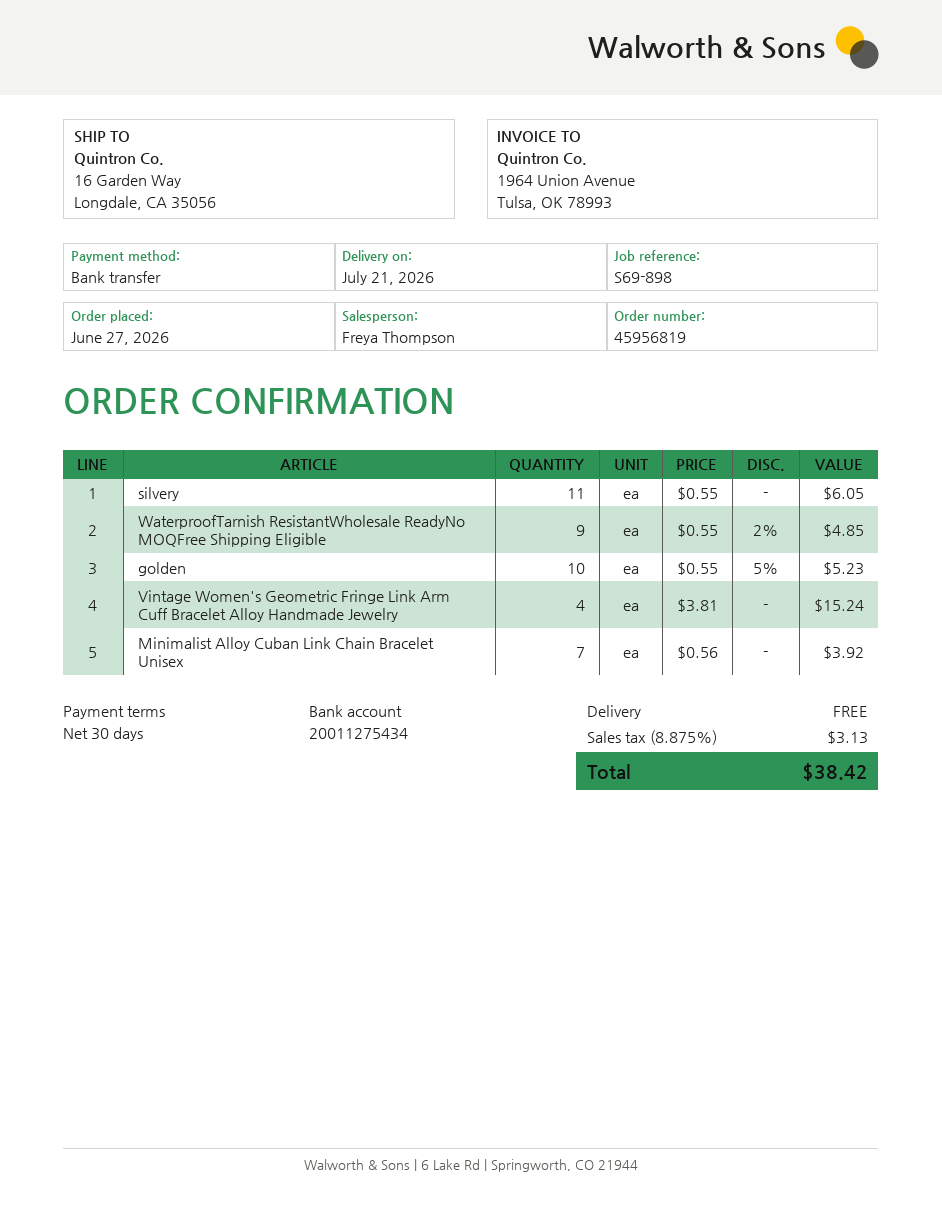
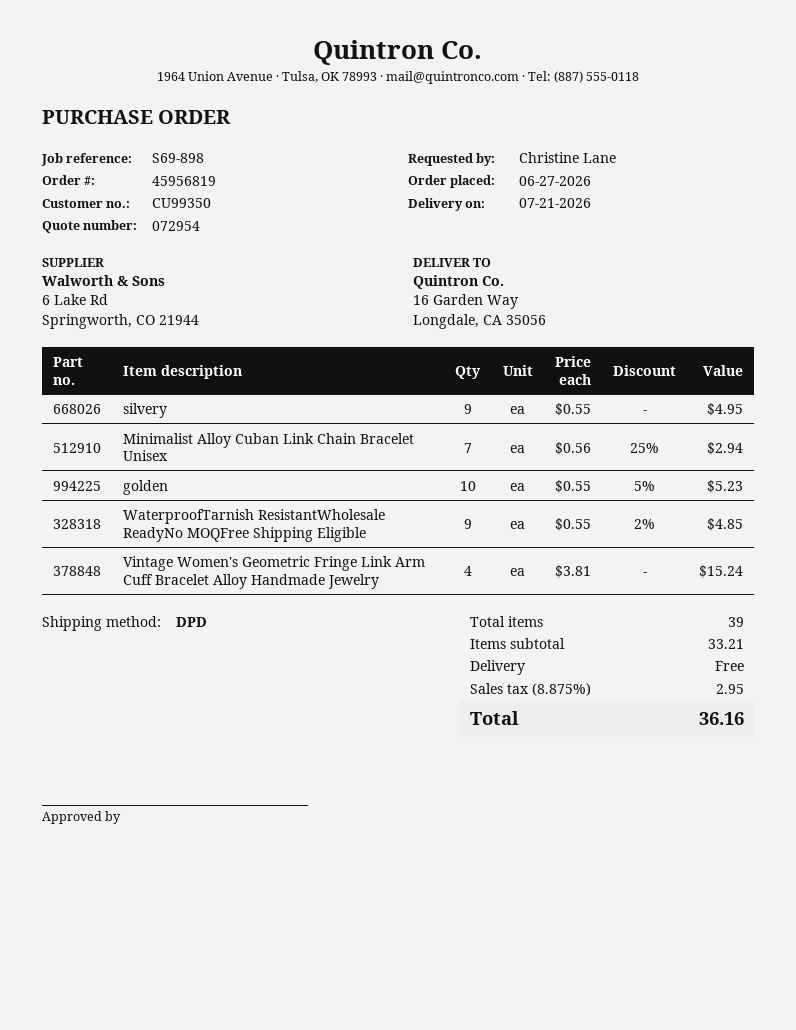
silvery: 11 x 0.55 = 6.05 -> 9 x 0.55 = 4.95
Minimalist Alloy Cuban Link Chain Bracelet Unisex: 7 x 0.56 = 3.92 -> 7 x 0.56 - 25% = 2.94
tax: 8.875% = 3.13 -> 8.875% = 2.95
total: 38.42 -> 36.16

